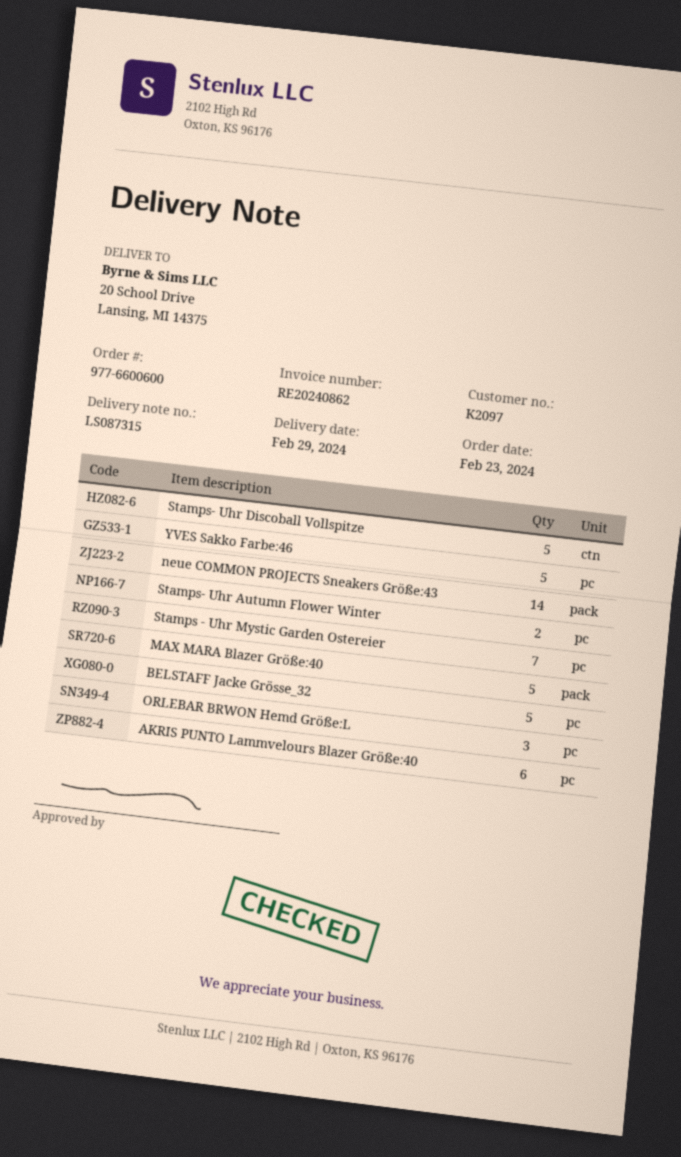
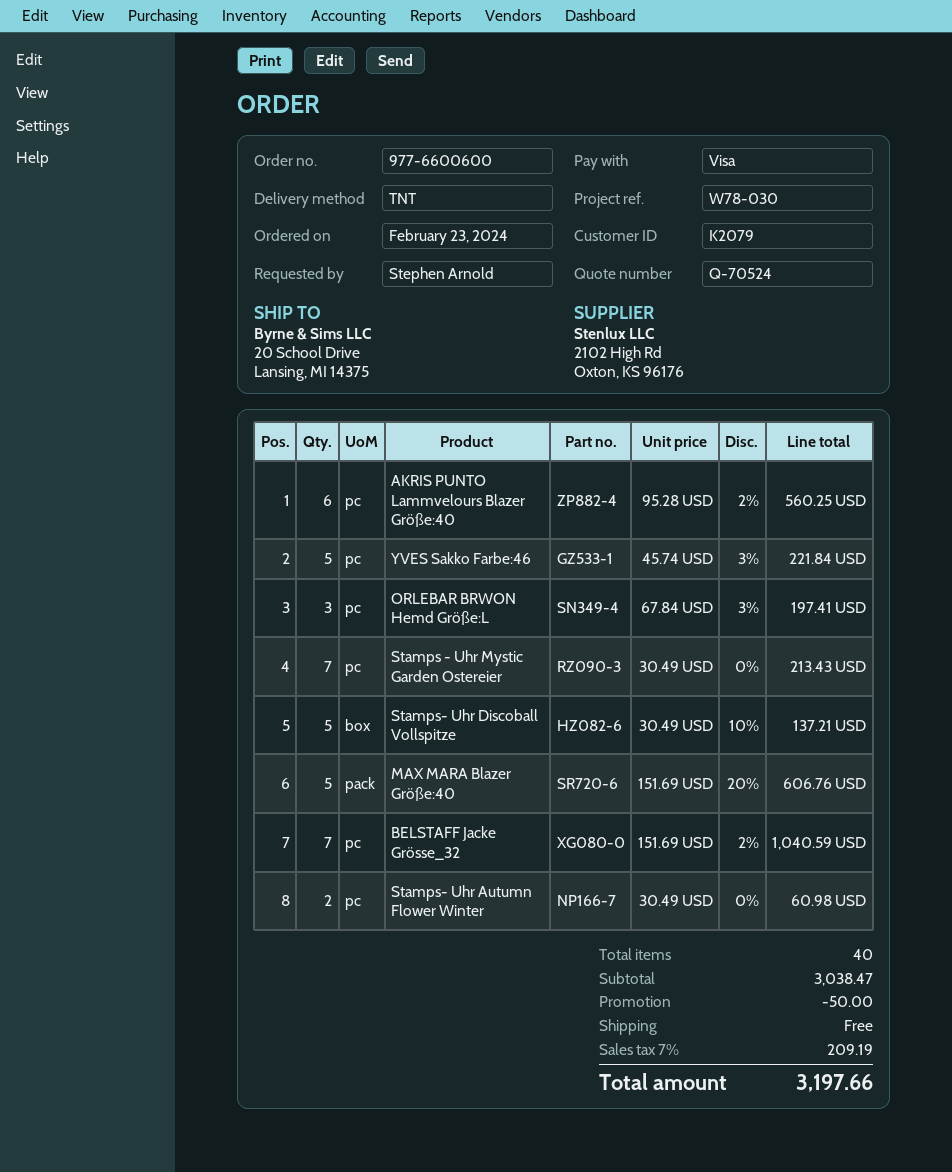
customer number: K2097 -> K2079
neue COMMON PROJECTS Sneakers Größe:43: 14 -> none
BELSTAFF Jacke Grösse_32: 5 -> 7

